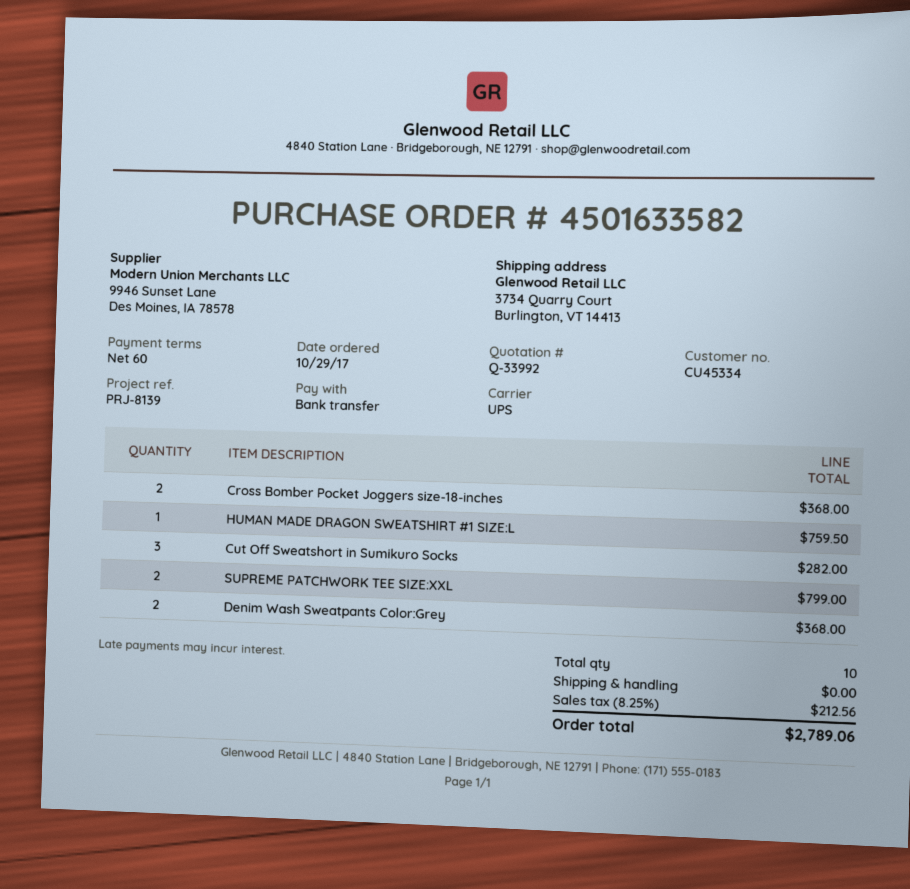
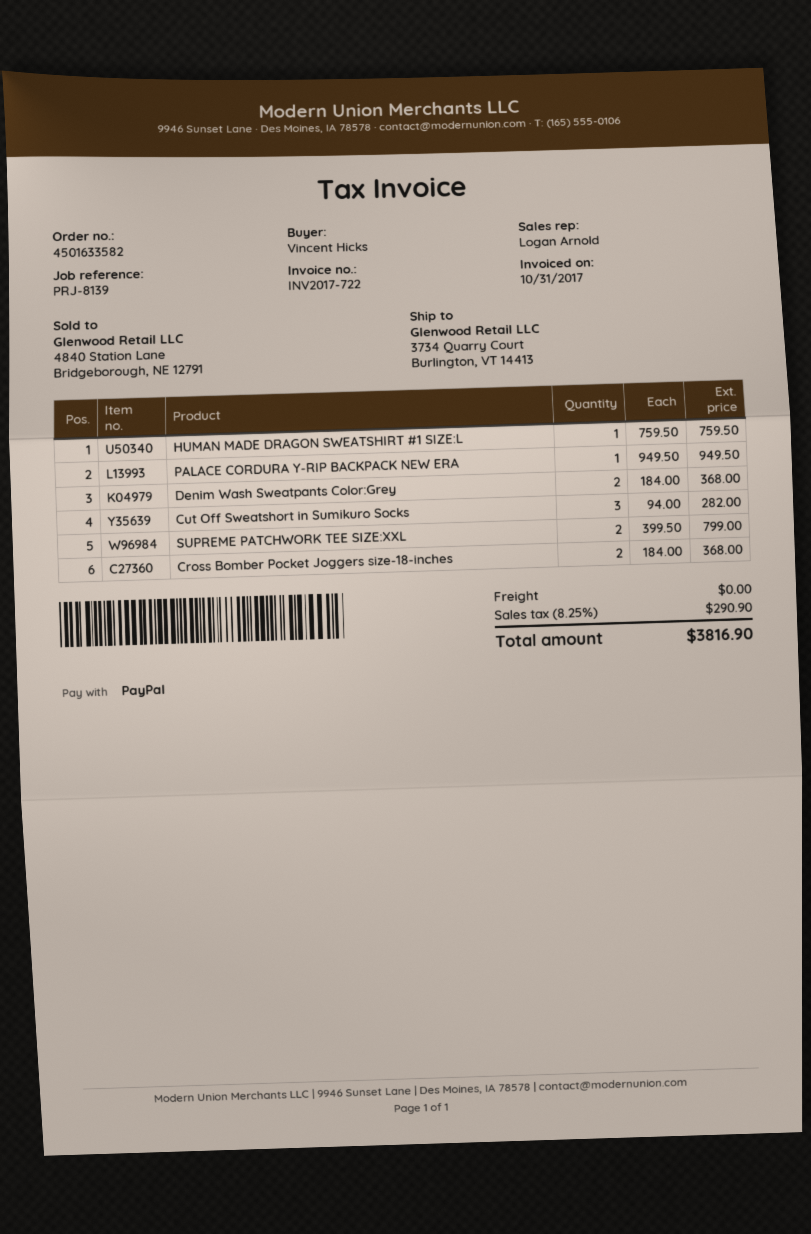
payment method: bank transfer -> PayPal
PALACE CORDURA Y-RIP BACKPACK NEW ERA: none -> 1 for 949.50
tax: 8.25% = 212.56 -> 8.25% = 290.90
total: 2789.06 -> 3816.90

